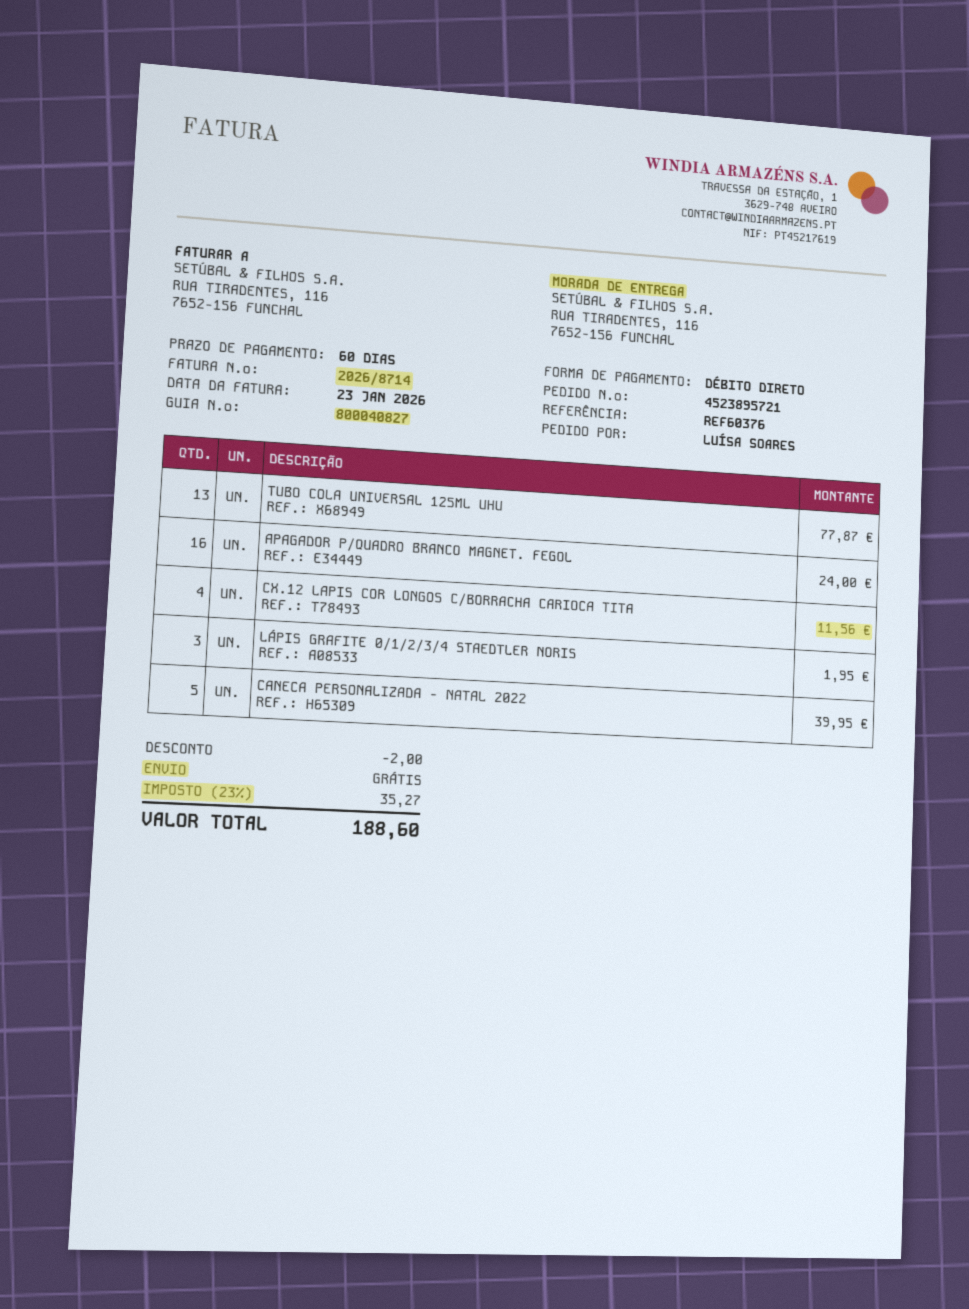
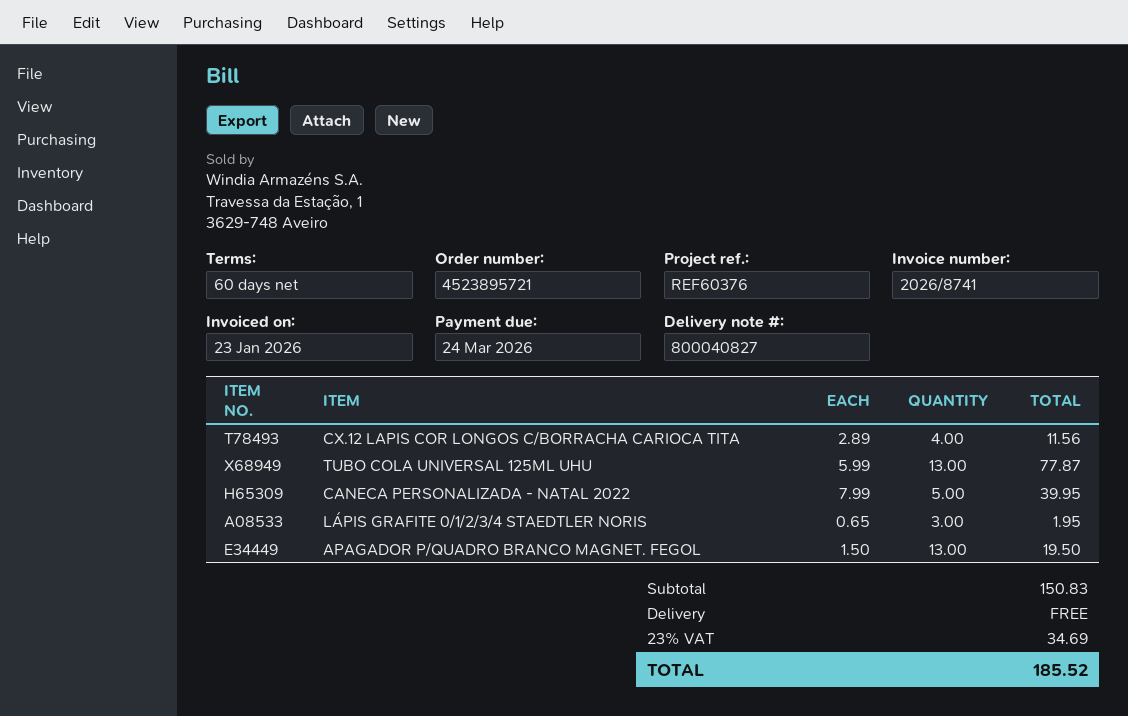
invoice number: 2026/8714 -> 2026/8741
APAGADOR P/QUADRO BRANCO MAGNET. FEGOL: 16 for 24.00 -> 13 for 19.50
discount: 2.00 -> none
tax: 23% = 35.27 -> 23% = 34.69
total: 188.60 -> 185.52

